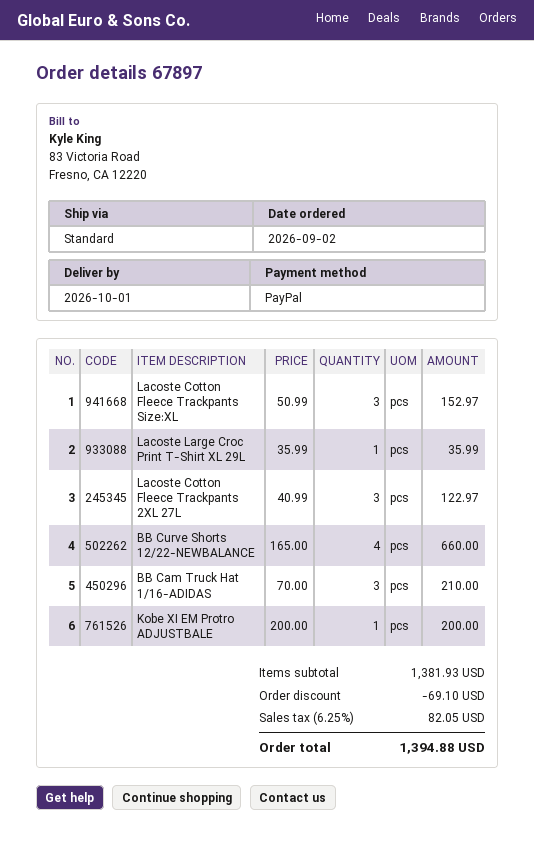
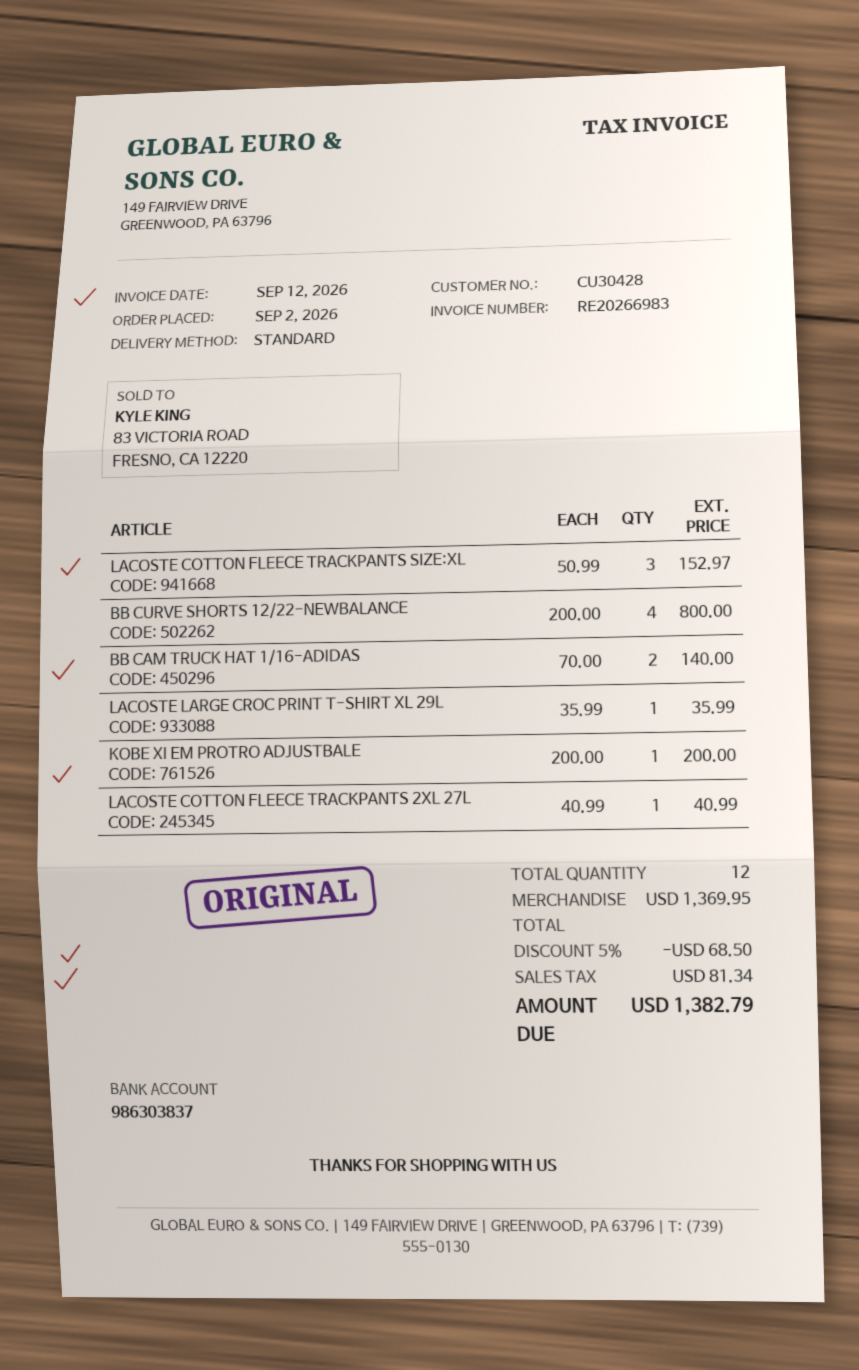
Lacoste Cotton Fleece Trackpants 2XL 27L: 3 x 40.99 = 122.97 -> 1 x 40.99 = 40.99
BB Curve Shorts 12/22-NEWBALANCE: 4 x 165.00 = 660.00 -> 4 x 200.00 = 800.00
BB Cam Truck Hat 1/16-ADIDAS: 3 x 70.00 = 210.00 -> 2 x 70.00 = 140.00
subtotal: 1381.93 -> 1369.95
discount: 69.10 -> 68.50
tax: 82.05 -> 81.34
total: 1394.88 -> 1382.79

